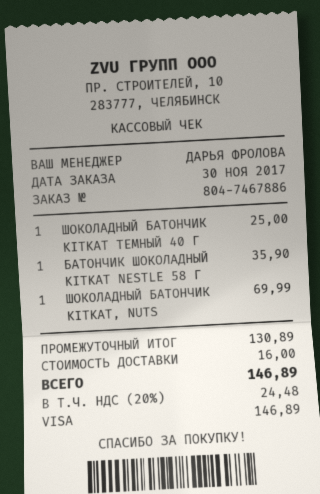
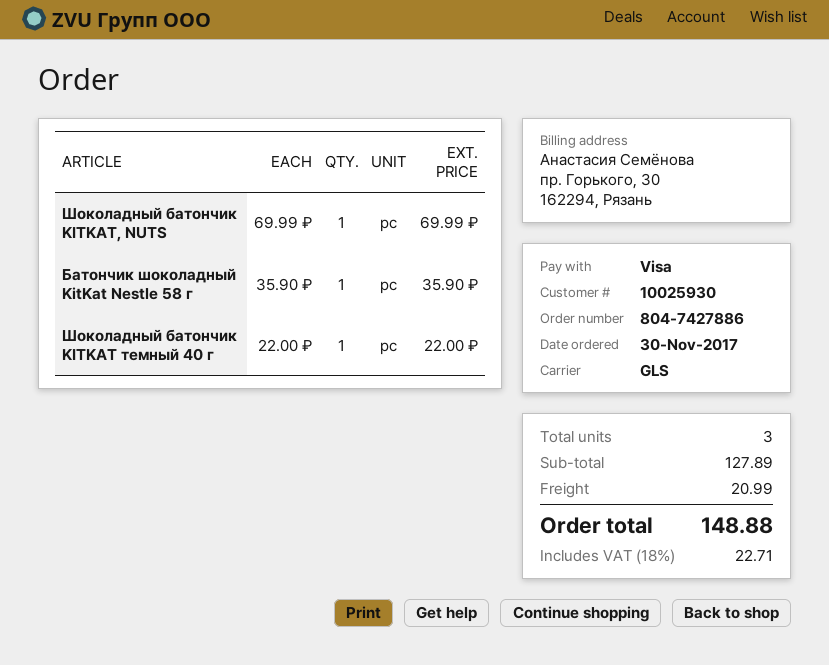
order number: 804-7467886 -> 804-7427886
ШОКОЛАДНЫЙ БАТОНЧИК KITKAT ТЕМНЫЙ 40 Г: 1 x 25.00 = 25.00 -> 1 x 22.00 = 22.00
subtotal: 130.89 -> 127.89
shipping: 16.00 -> 20.99
tax: 20% = 24.48 -> 18% = 22.71
total: 146.89 -> 148.88

